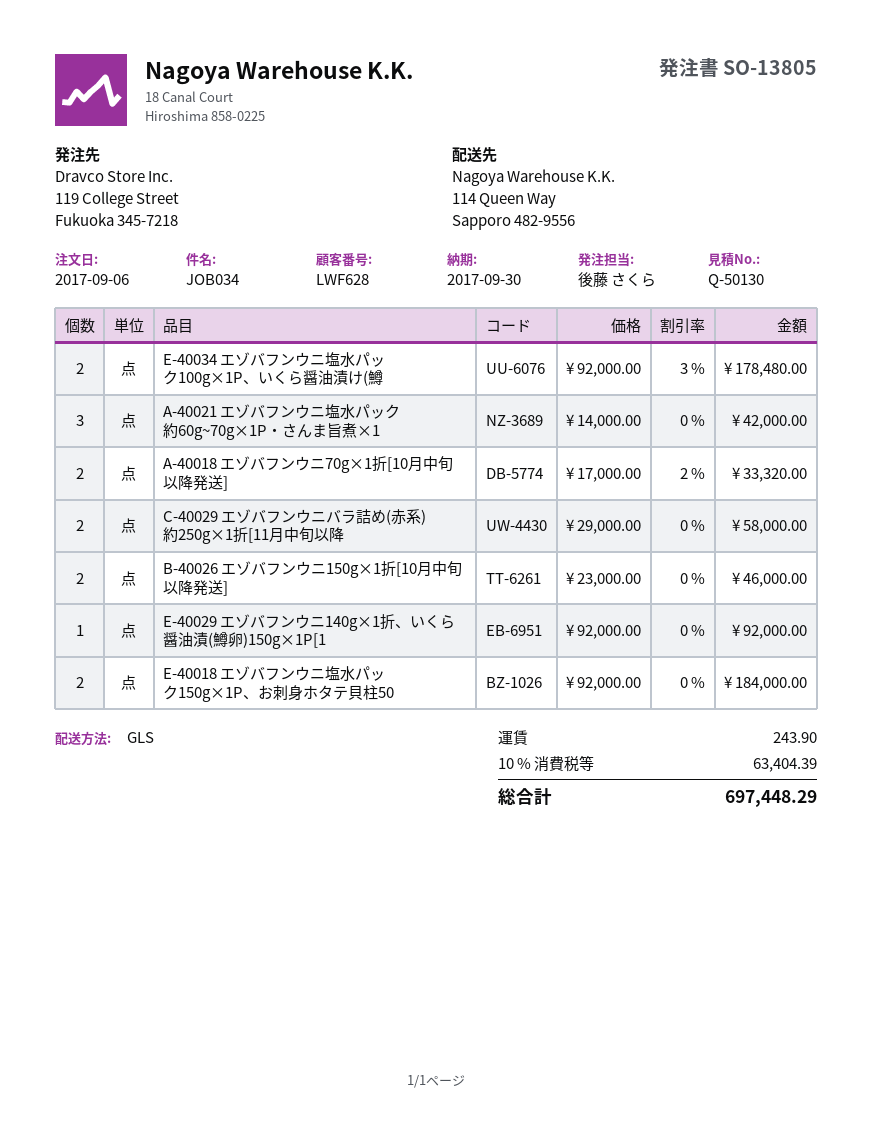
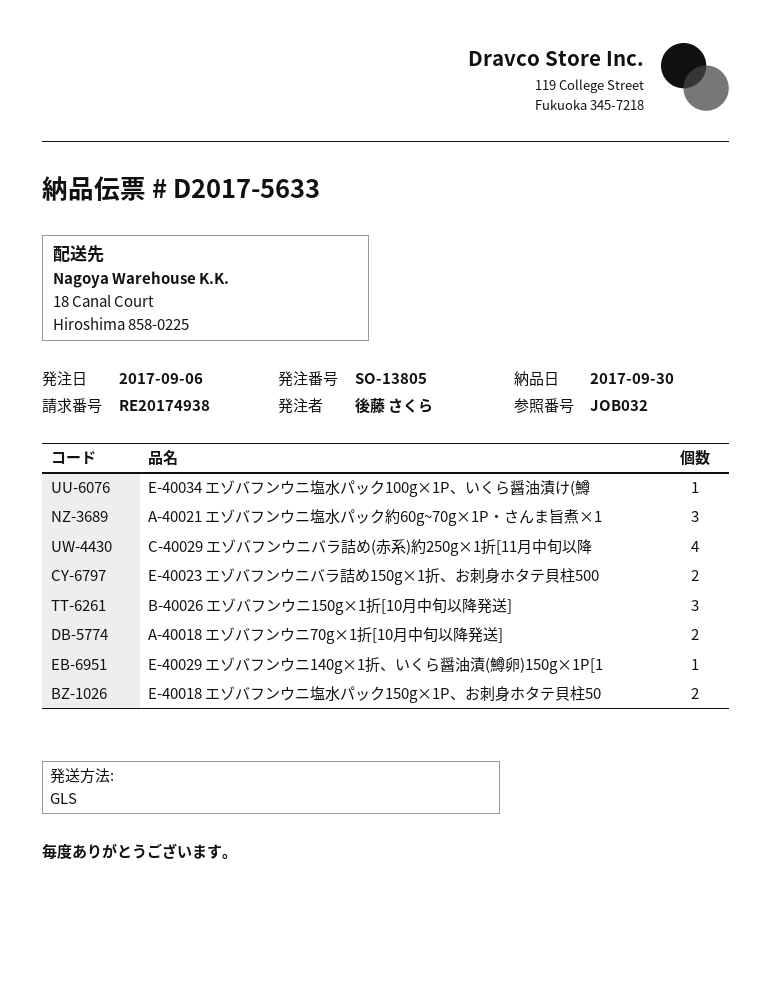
reference: JOB034 -> JOB032
ship to: 114 Queen Way, Sapporo 482-9556 -> 18 Canal Court, Hiroshima 858-0225
E-40034 エゾバフンウニ塩水パック100g×1P、いくら醤油漬け(鱒: 2 -> 1
C-40029 エゾバフンウニバラ詰め(赤系)約250g×1折[11月中旬以降: 2 -> 4
B-40026 エゾバフンウニ150g×1折[10月中旬以降発送]: 2 -> 3
E-40023 エゾバフンウニバラ詰め150g×1折、お刺身ホタテ貝柱500: none -> 2

